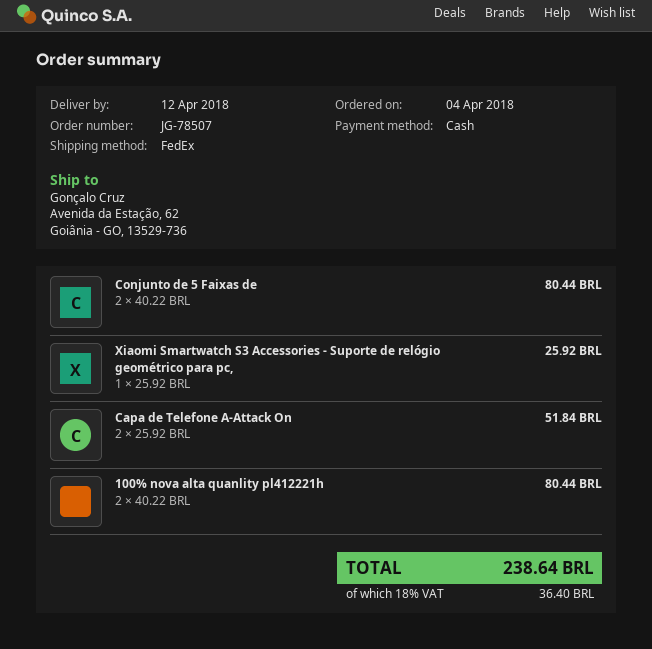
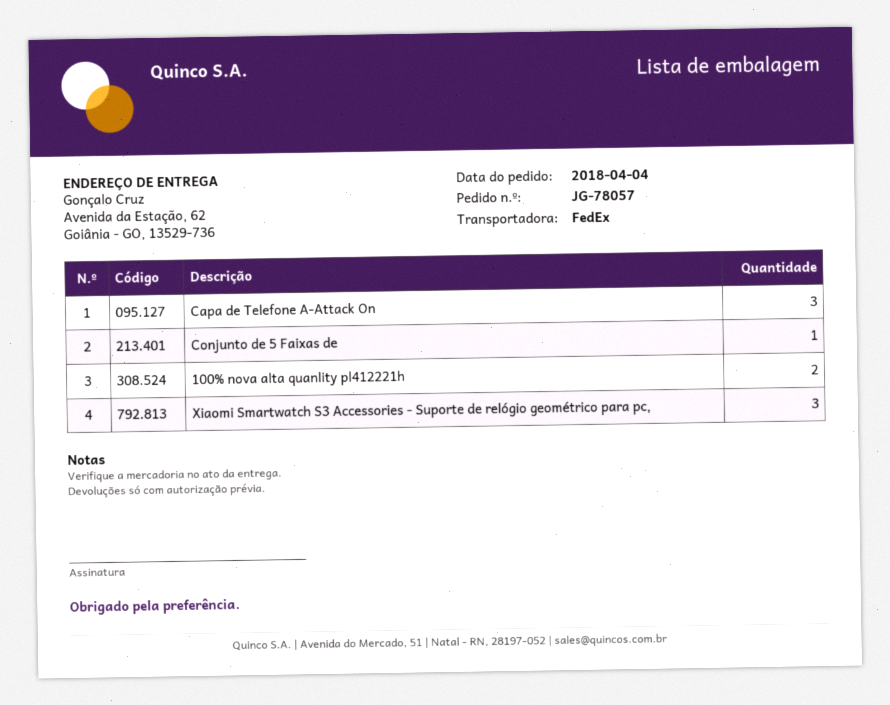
order number: JG-78507 -> JG-78057
Conjunto de 5 Faixas de: 2 -> 1
Xiaomi Smartwatch S3 Accessories - Suporte de relógio geométrico para pc,: 1 -> 3
Capa de Telefone A-Attack On: 2 -> 3

